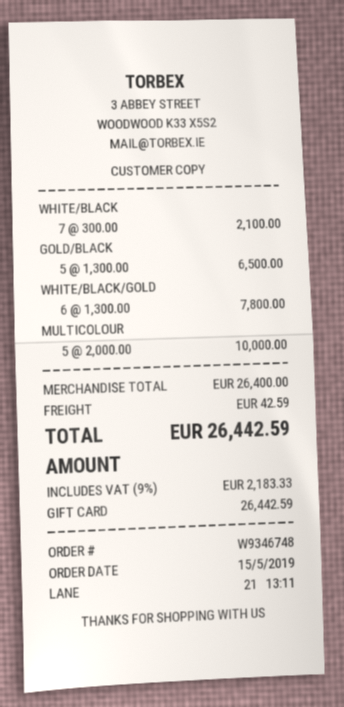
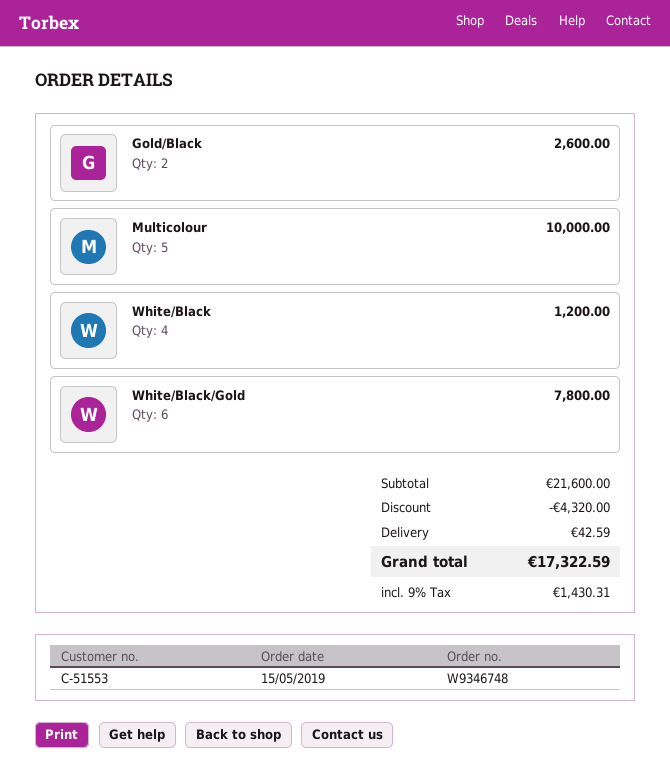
WHITE/BLACK: 7 for 2100.00 -> 4 for 1200.00
GOLD/BLACK: 5 for 6500.00 -> 2 for 2600.00
subtotal: 26400.00 -> 21600.00
discount: none -> 4320.00
tax: 9% = 2183.33 -> 9% = 1430.31
total: 26442.59 -> 17322.59

